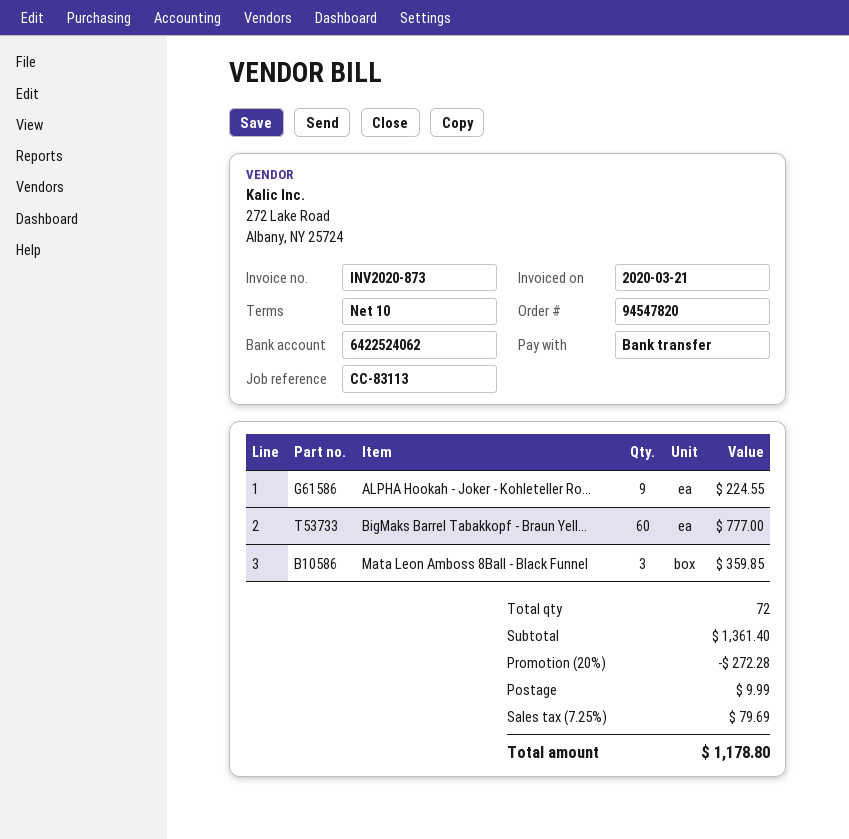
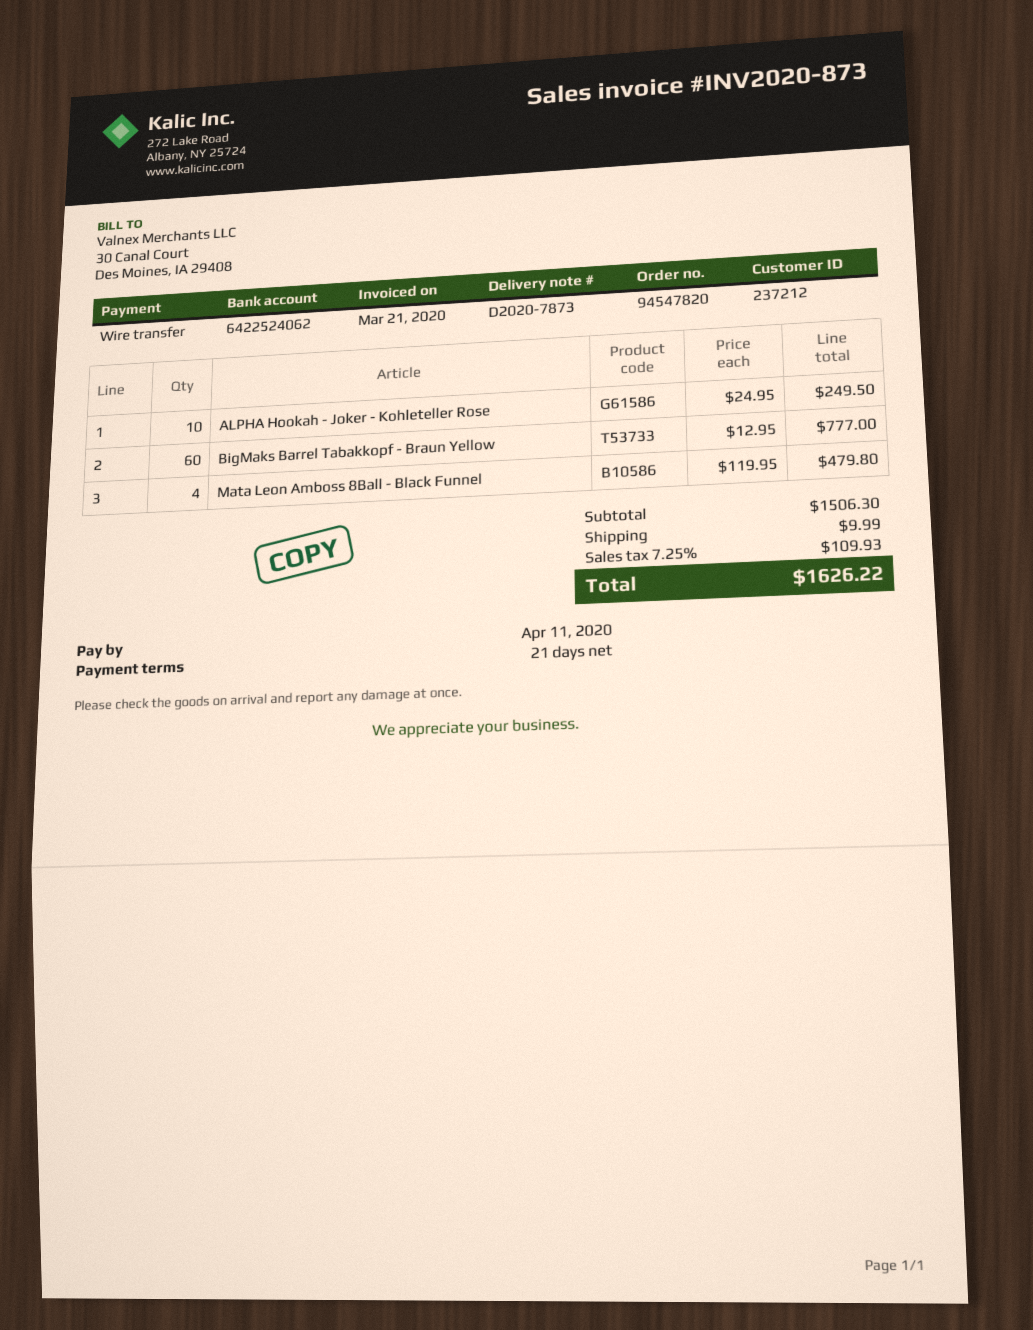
payment terms: 10 days -> 21 days
ALPHA Hookah - Joker - Kohleteller Ro...: 9 for 224.55 -> 10 for 249.50
Mata Leon Amboss 8Ball - Black Funnel: 3 for 359.85 -> 4 for 479.80
subtotal: 1361.40 -> 1506.30
discount: 20% = 272.28 -> none
tax: 7.25% = 79.69 -> 7.25% = 109.93
total: 1178.80 -> 1626.22

